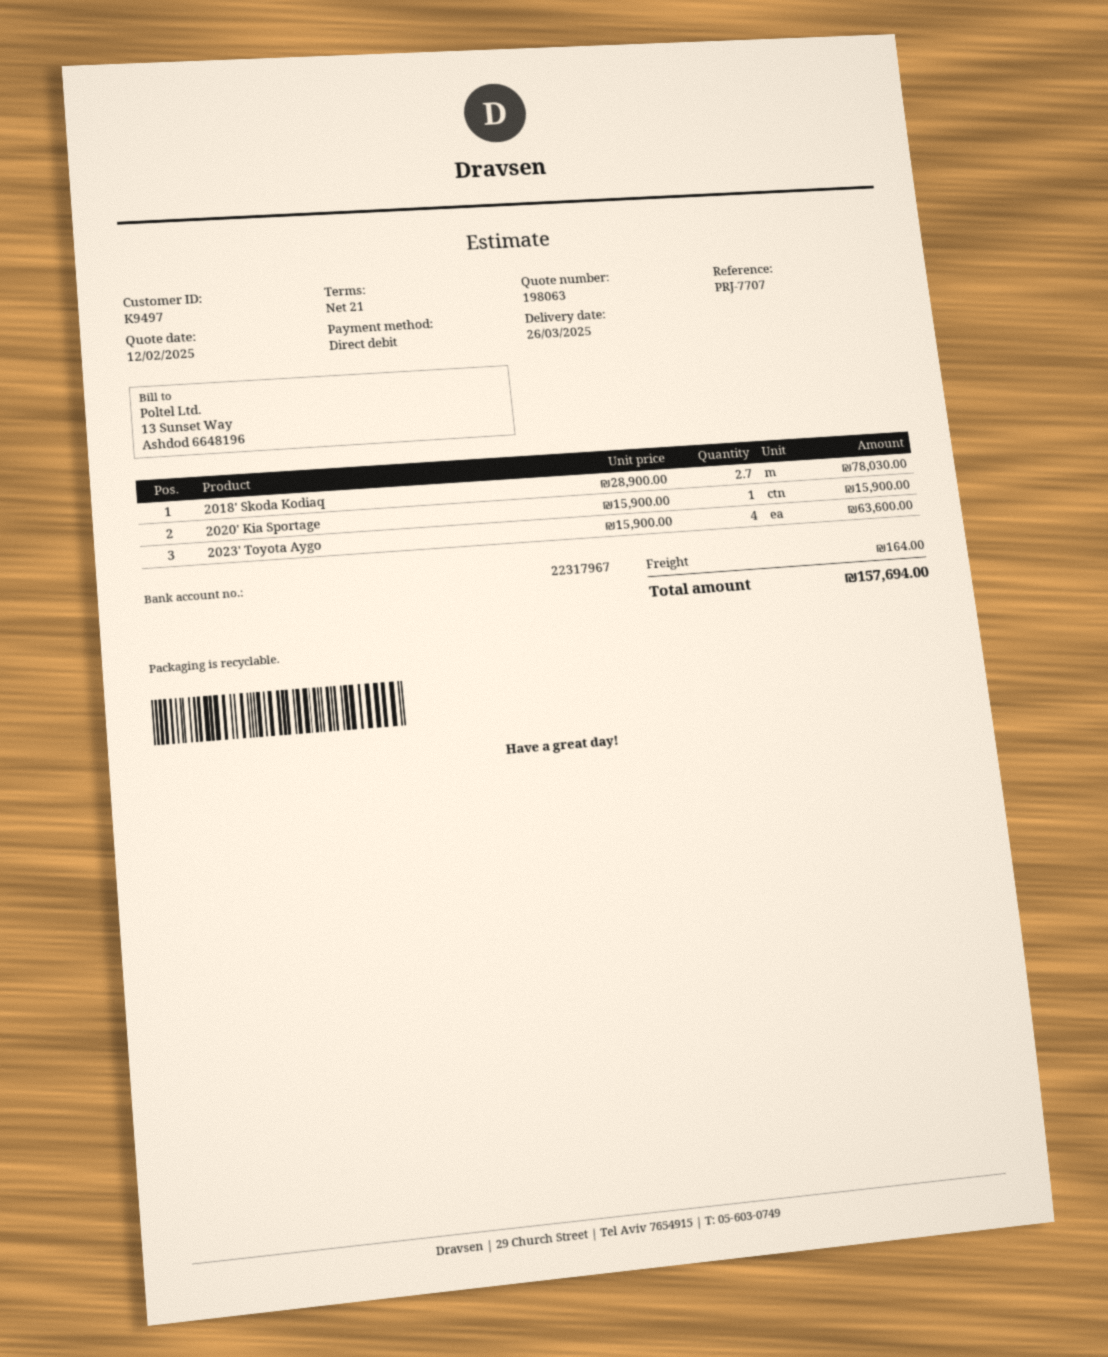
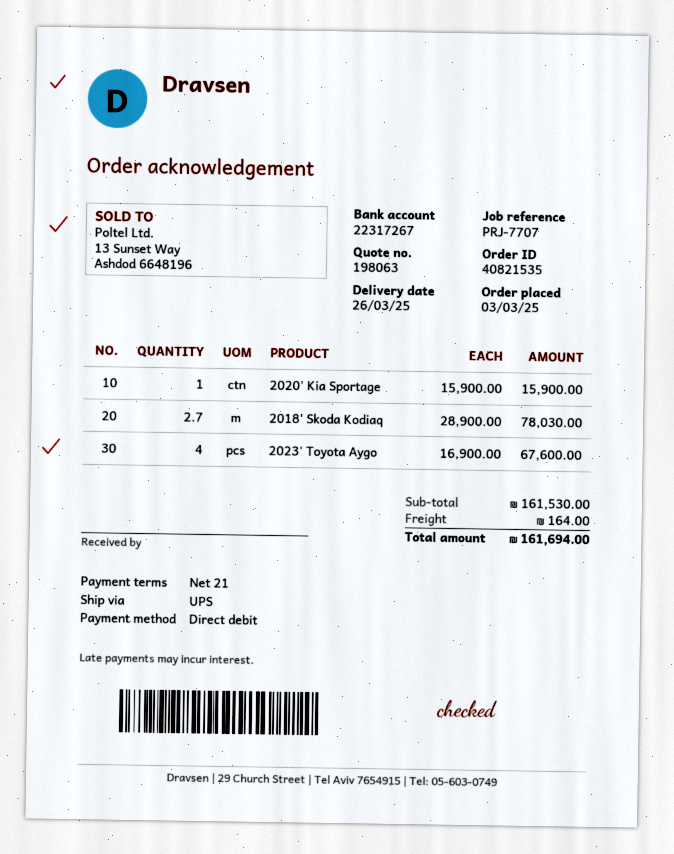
bank account: 22317967 -> 22317267
2023' Toyota Aygo: 4 x 15900.00 = 63600.00 -> 4 x 16900.00 = 67600.00
total: 157694.00 -> 161694.00

